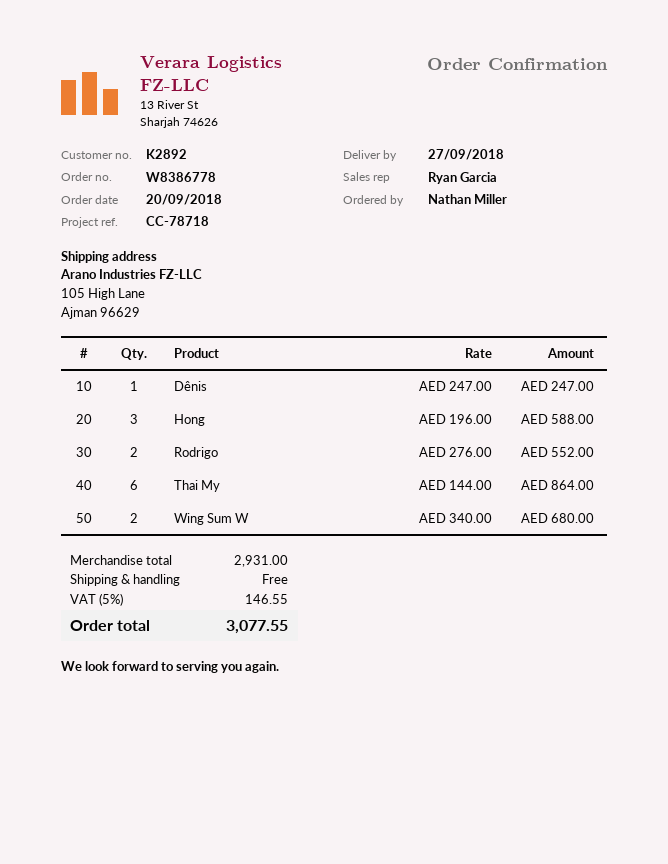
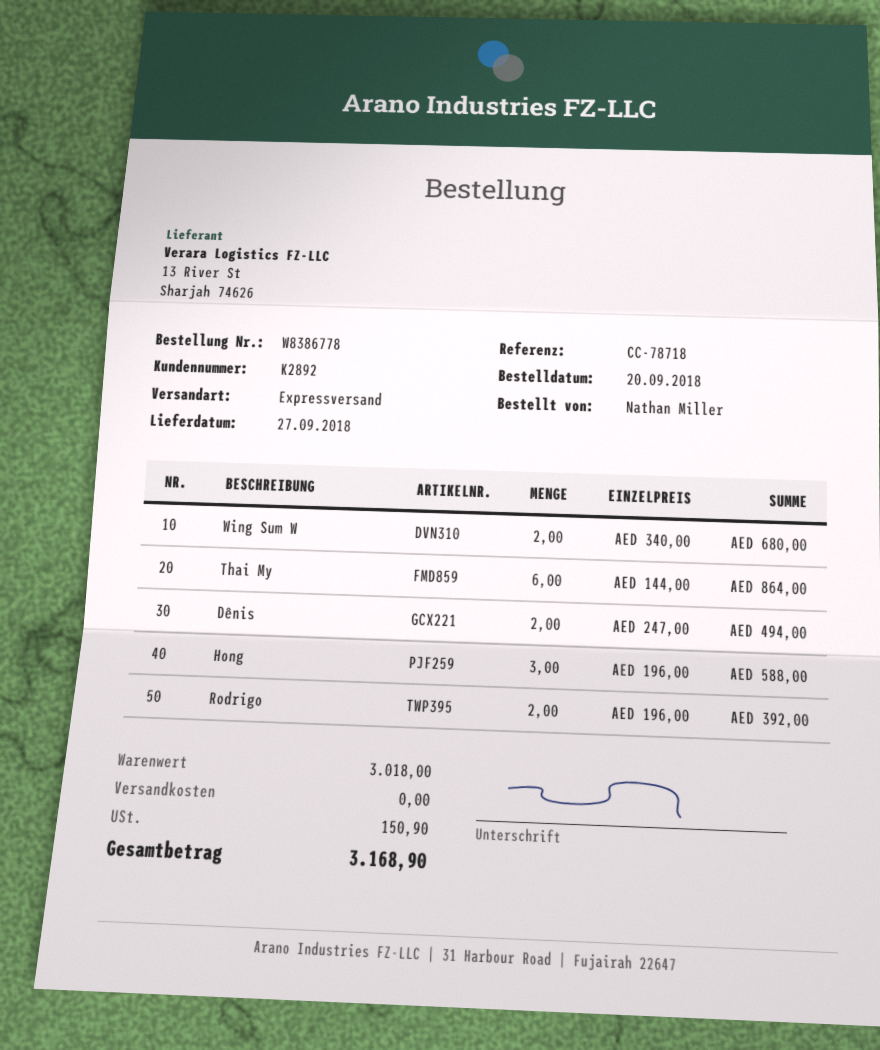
Dênis: 1 x 247.00 = 247.00 -> 2 x 247.00 = 494.00
Rodrigo: 2 x 276.00 = 552.00 -> 2 x 196.00 = 392.00
subtotal: 2931.00 -> 3018.00
tax: 146.55 -> 150.90
total: 3077.55 -> 3168.90

